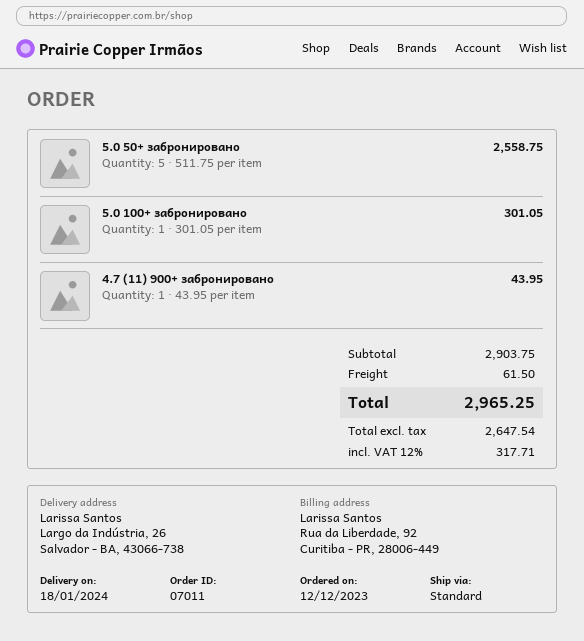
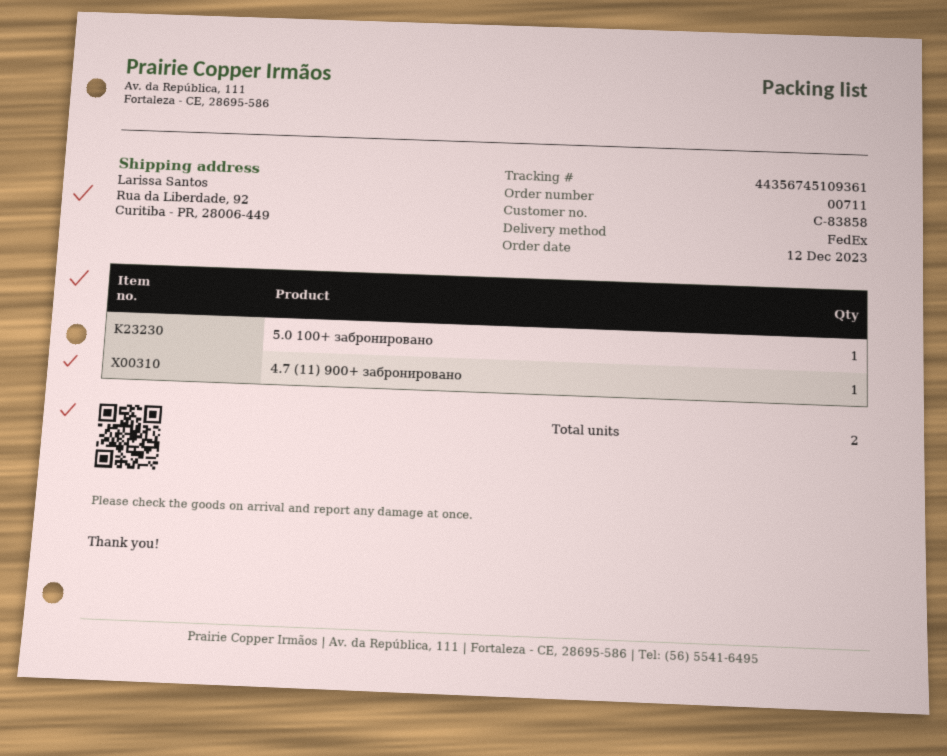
order number: 07011 -> 00711
shipping method: standard -> FedEx
ship to: Largo da Indústria, 26, Salvador - BA, 43066-738 -> Rua da Liberdade, 92, Curitiba - PR, 28006-449
5.0 50+ забронировано: 5 -> none

